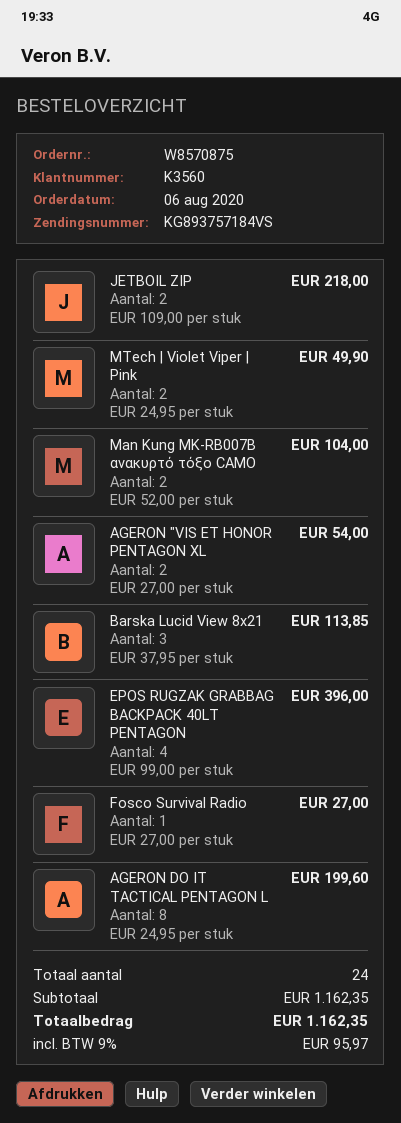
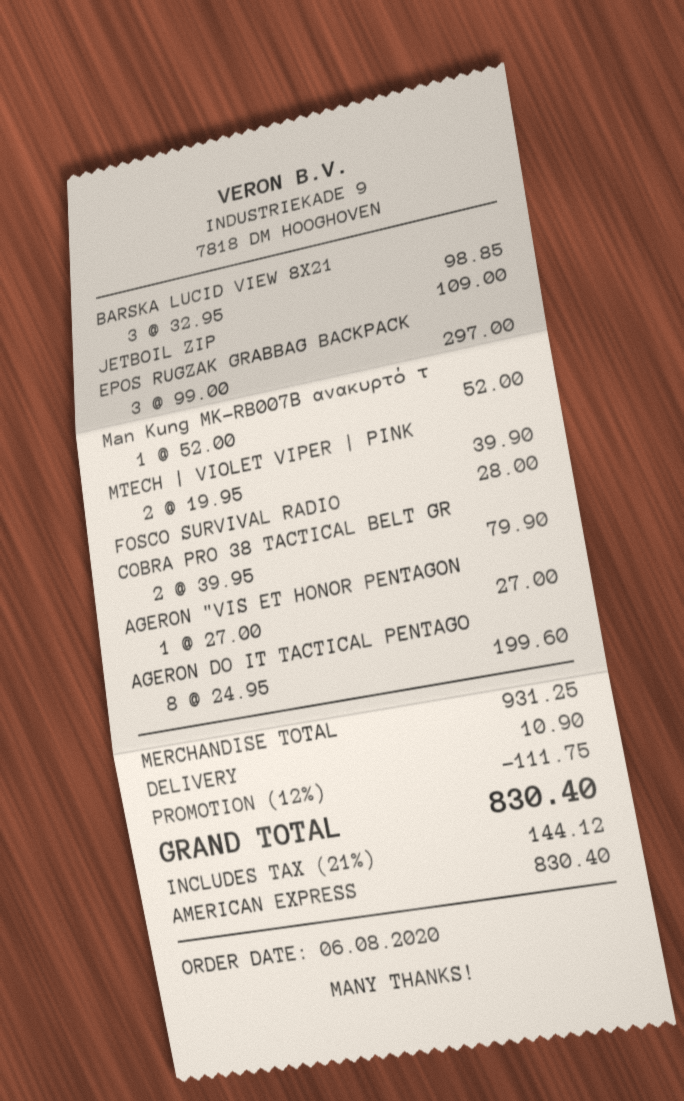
JETBOIL ZIP: 2 x 109.00 = 218.00 -> 1 x 109.00 = 109.00
MTech | Violet Viper | Pink: 2 x 24.95 = 49.90 -> 2 x 19.95 = 39.90
Man Kung MK-RB007B ανακυρτό τόξο CAMO: 2 x 52.00 = 104.00 -> 1 x 52.00 = 52.00
AGERON "VIS ET HONOR PENTAGON XL: 2 x 27.00 = 54.00 -> 1 x 27.00 = 27.00
Barska Lucid View 8x21: 3 x 37.95 = 113.85 -> 3 x 32.95 = 98.85
EPOS RUGZAK GRABBAG BACKPACK 40LT PENTAGON: 4 x 99.00 = 396.00 -> 3 x 99.00 = 297.00
Fosco Survival Radio: 1 x 27.00 = 27.00 -> 1 x 28.00 = 28.00
COBRA PRO 38 TACTICAL BELT GR: none -> 2 x 39.95 = 79.90
subtotal: 1162.35 -> 931.25
discount: none -> 12% = 111.75
shipping: none -> 10.90
tax: 9% = 95.97 -> 21% = 144.12
total: 1162.35 -> 830.40

